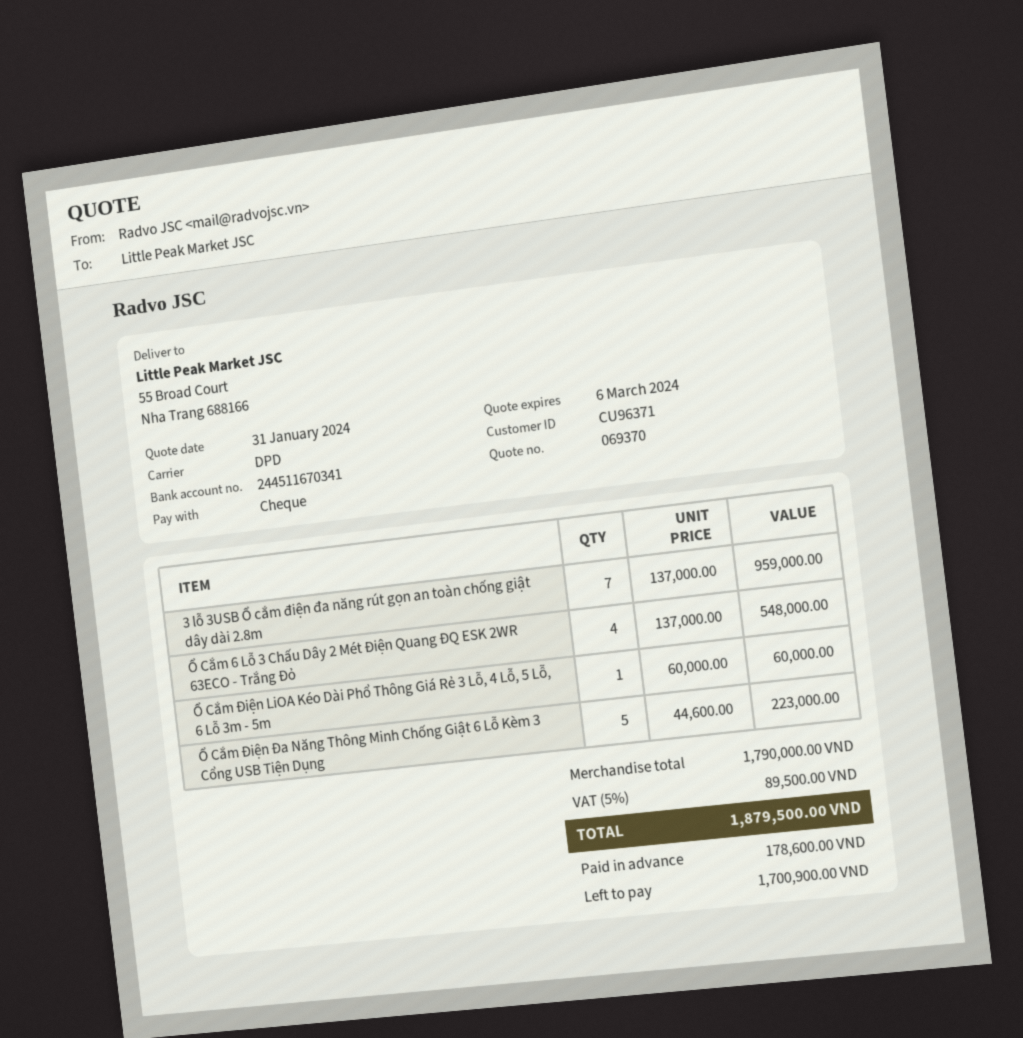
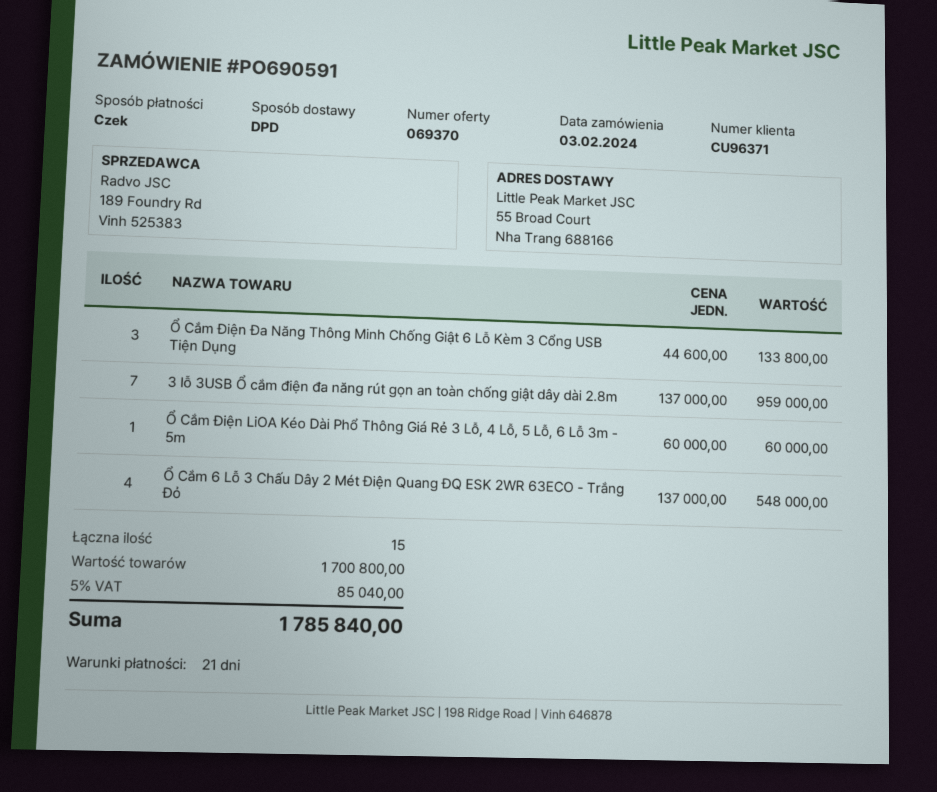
Ổ Cắm Điện Đa Năng Thông Minh Chống Giật 6 Lỗ Kèm 3 Cổng USB Tiện Dụng: 5 x 44600.00 = 223000.00 -> 3 x 44600.00 = 133800.00
subtotal: 1790000.00 -> 1700800.00
tax: 5% = 89500.00 -> 5% = 85040.00
total: 1879500.00 -> 1785840.00

